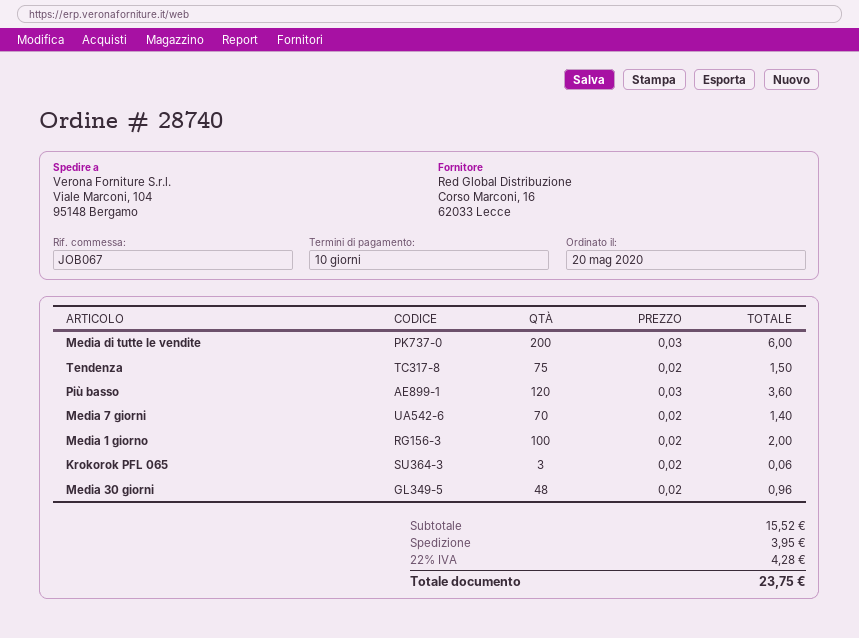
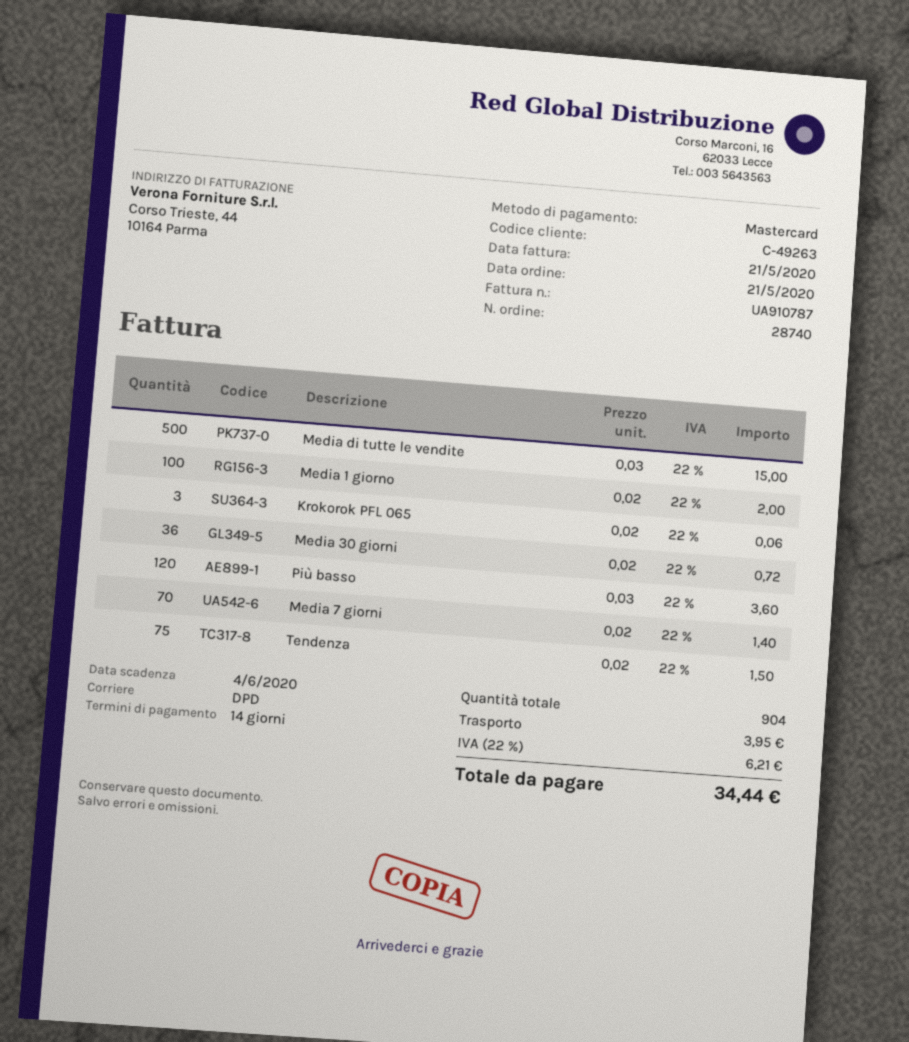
order date: 2020-05-20 -> 2020-05-21
payment terms: 10 days -> 14 days
Media di tutte le vendite: 200 x 0.03 = 6.00 -> 500 x 0.03 = 15.00
Media 30 giorni: 48 x 0.02 = 0.96 -> 36 x 0.02 = 0.72
tax: 22% = 4.28 -> 22% = 6.21
total: 23.75 -> 34.44

